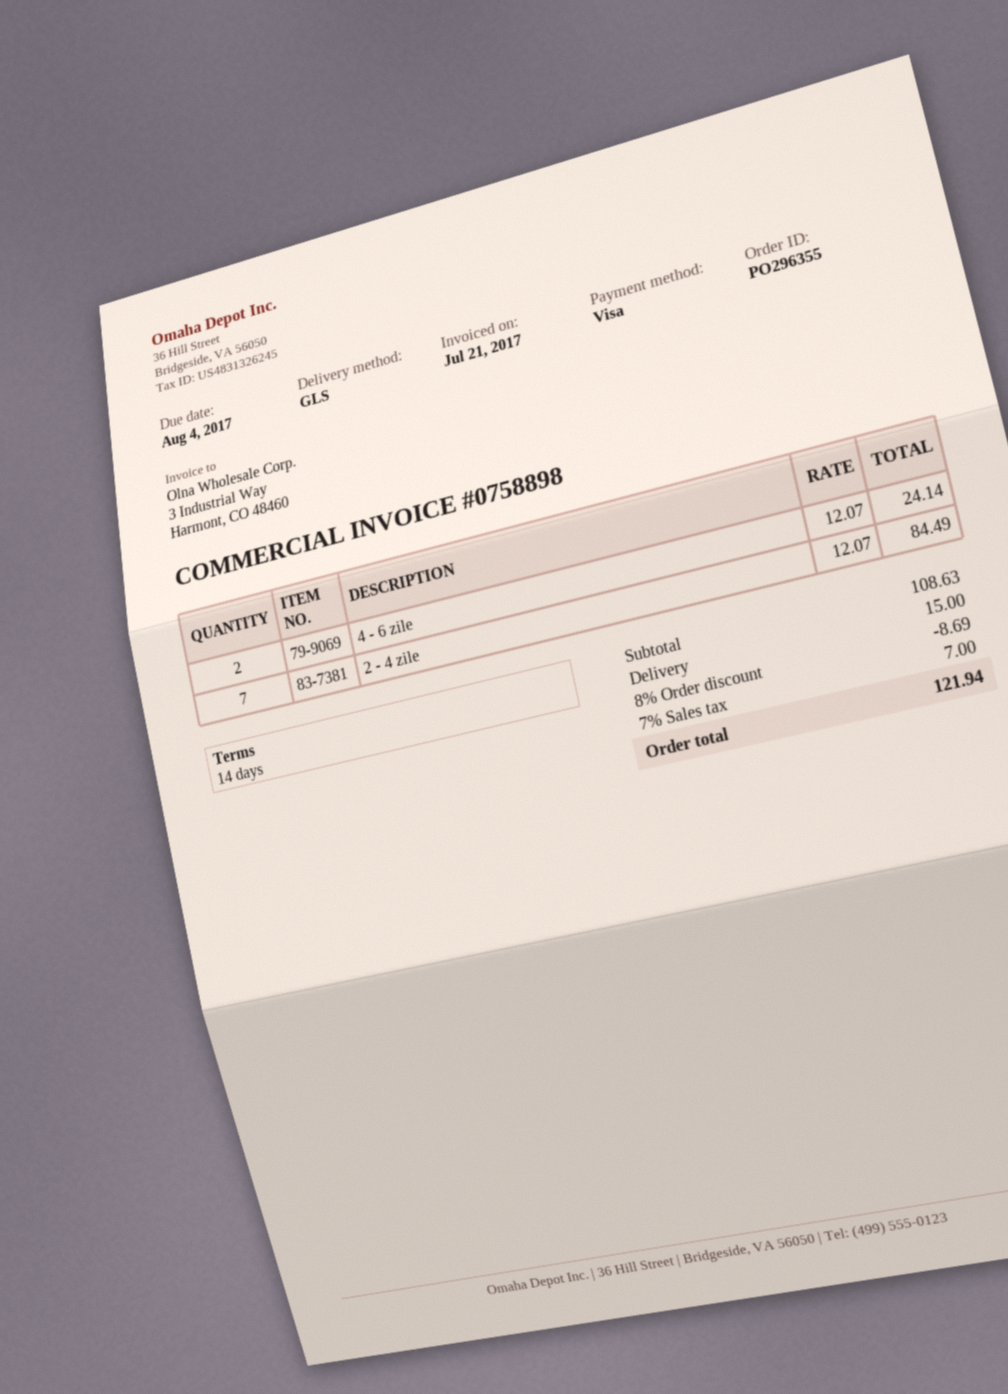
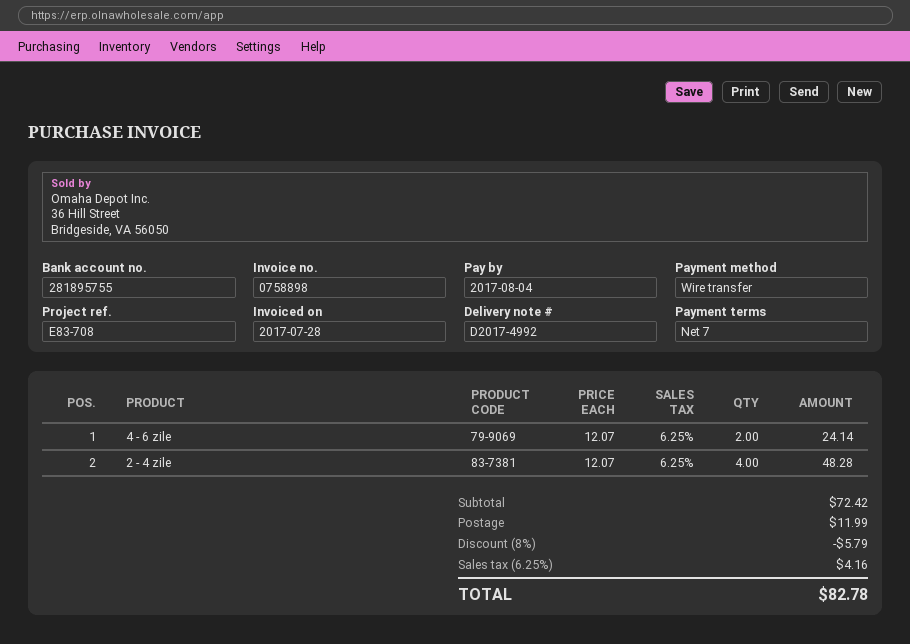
invoice date: 2017-07-21 -> 2017-07-28
payment terms: 14 days -> 7 days
payment method: Visa -> bank transfer
2 - 4 zile: 7 x 12.07 = 84.49 -> 4 x 12.07 = 48.28
subtotal: 108.63 -> 72.42
discount: 8% = 8.69 -> 8% = 5.79
shipping: 15.00 -> 11.99
tax: 7% = 7.00 -> 6.25% = 4.16
total: 121.94 -> 82.78

